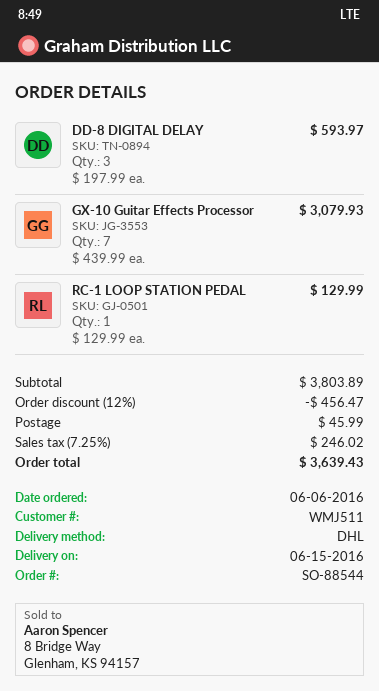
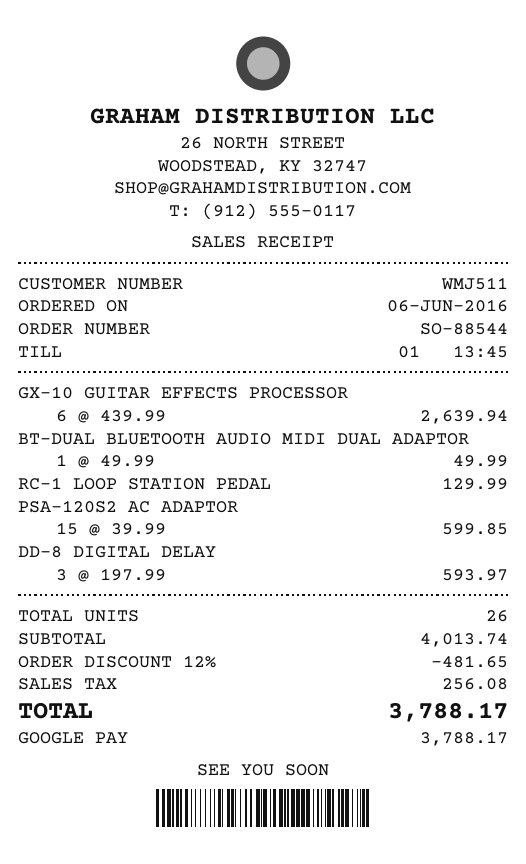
GX-10 Guitar Effects Processor: 7 x 439.99 = 3079.93 -> 6 x 439.99 = 2639.94
BT-DUAL BLUETOOTH AUDIO MIDI DUAL ADAPTOR: none -> 1 x 49.99 = 49.99
PSA-120S2 AC ADAPTOR: none -> 15 x 39.99 = 599.85
subtotal: 3803.89 -> 4013.74
discount: 12% = 456.47 -> 12% = 481.65
shipping: 45.99 -> none
tax: 246.02 -> 256.08
total: 3639.43 -> 3788.17

